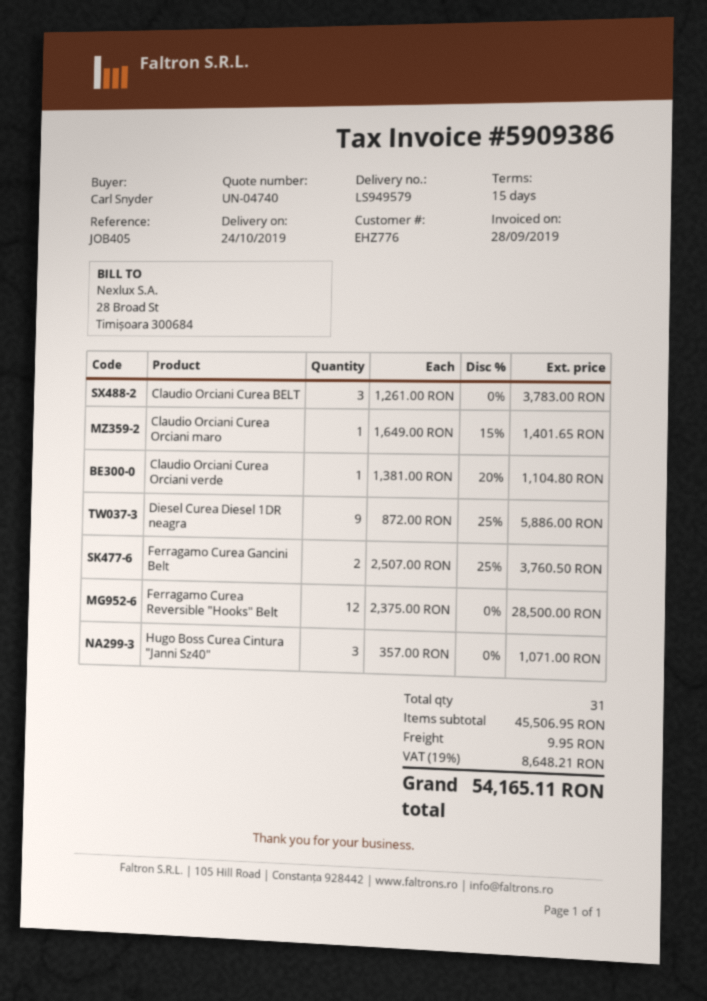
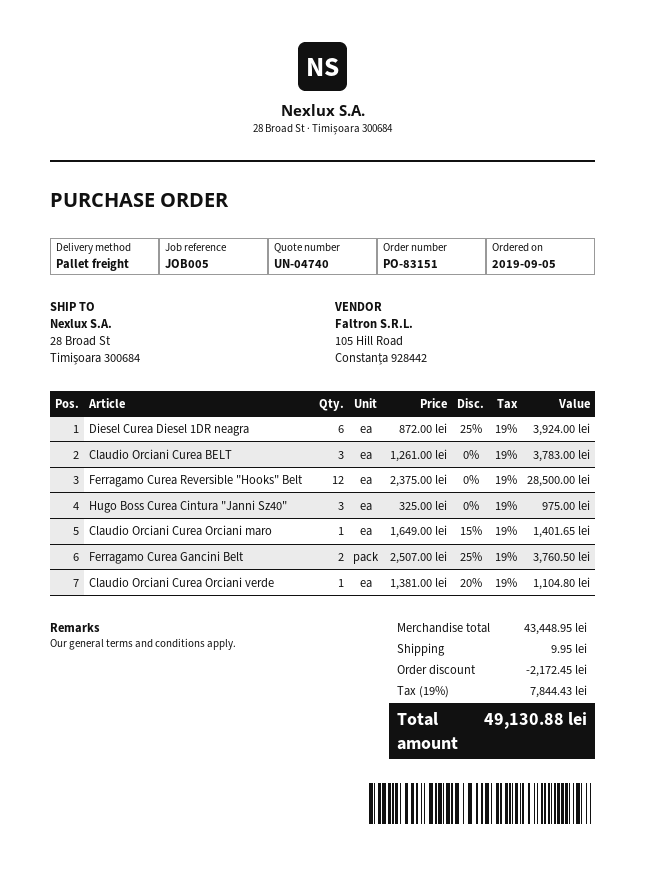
reference: JOB405 -> JOB005
Diesel Curea Diesel 1DR neagra: 9 x 872.00 - 25% = 5886.00 -> 6 x 872.00 - 25% = 3924.00
Hugo Boss Curea Cintura "Janni Sz40": 3 x 357.00 = 1071.00 -> 3 x 325.00 = 975.00
subtotal: 45506.95 -> 43448.95
discount: none -> 2172.45
tax: 19% = 8648.21 -> 19% = 7844.43
total: 54165.11 -> 49130.88

